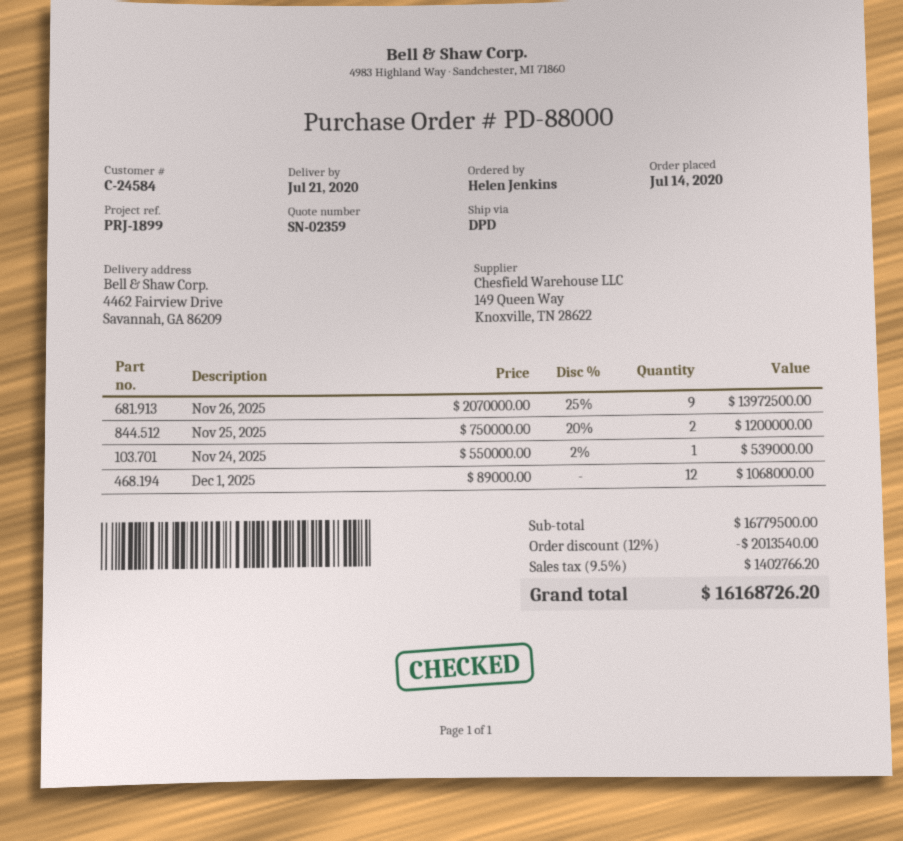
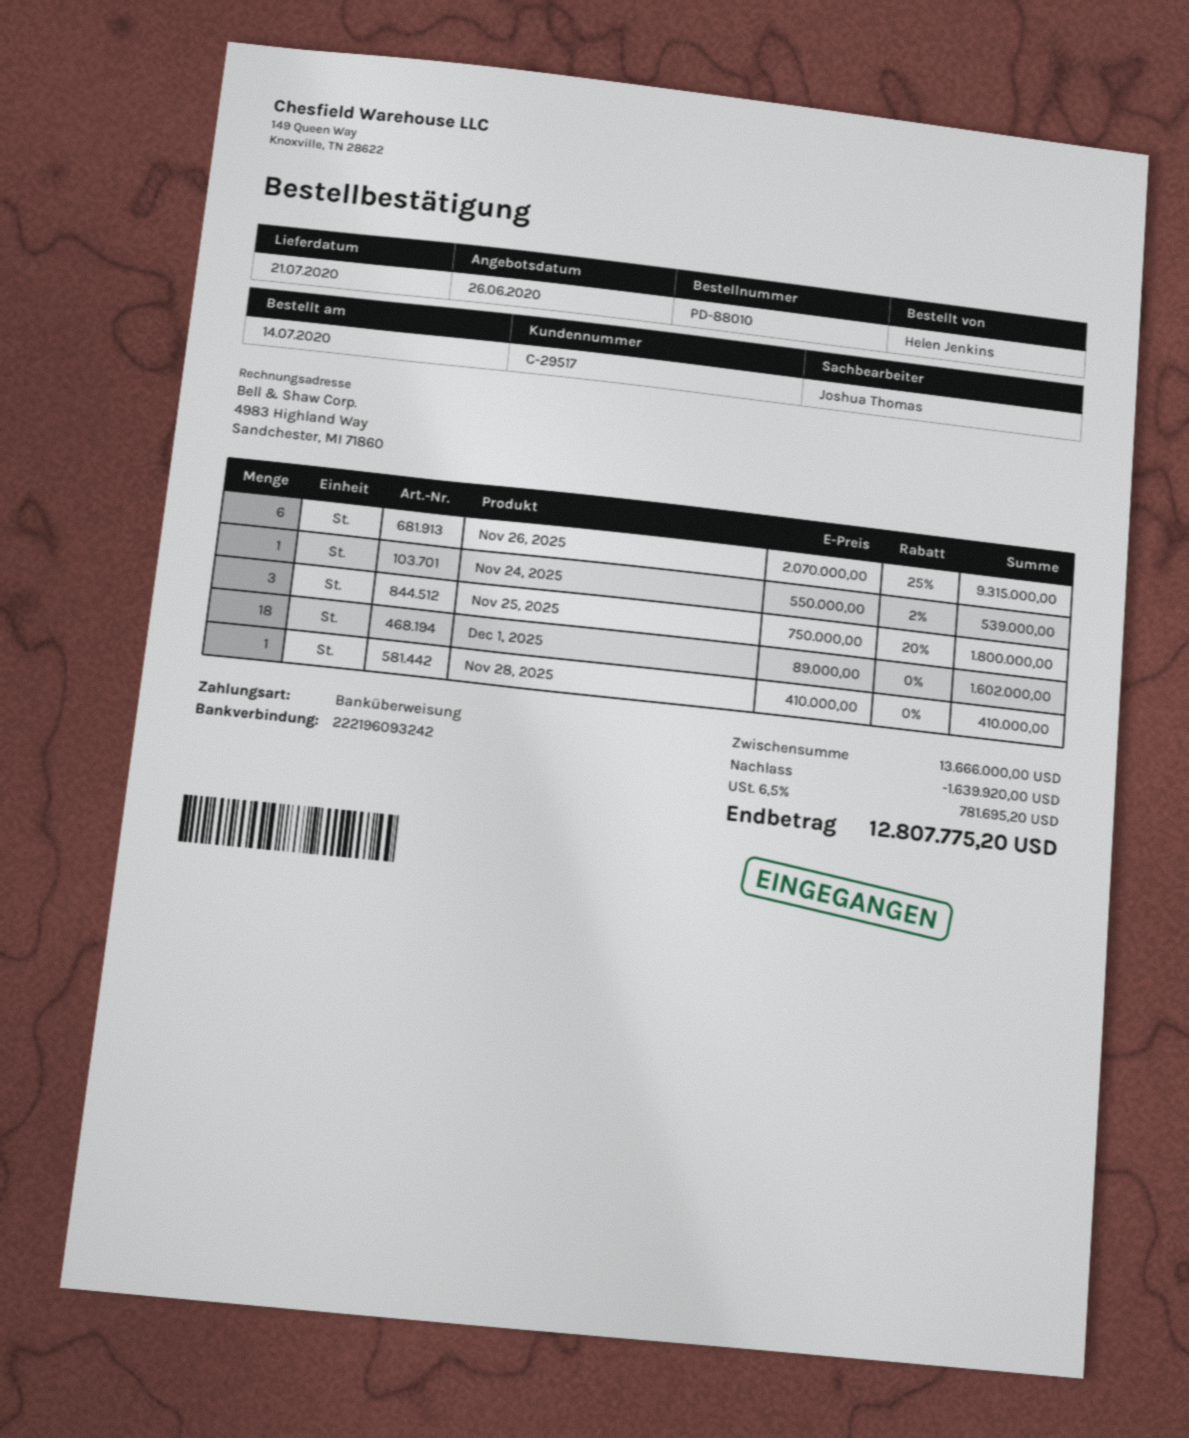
order number: PD-88000 -> PD-88010
customer number: C-24584 -> C-29517
Nov 26, 2025: 9 x 2070000.00 - 25% = 13972500.00 -> 6 x 2070000.00 - 25% = 9315000.00
Nov 25, 2025: 2 x 750000.00 - 20% = 1200000.00 -> 3 x 750000.00 - 20% = 1800000.00
Dec 1, 2025: 12 x 89000.00 = 1068000.00 -> 18 x 89000.00 = 1602000.00
Nov 28, 2025: none -> 1 x 410000.00 = 410000.00
subtotal: 16779500.00 -> 13666000.00
discount: 2013540.00 -> 1639920.00
tax: 9.5% = 1402766.20 -> 6.5% = 781695.20
total: 16168726.20 -> 12807775.20

